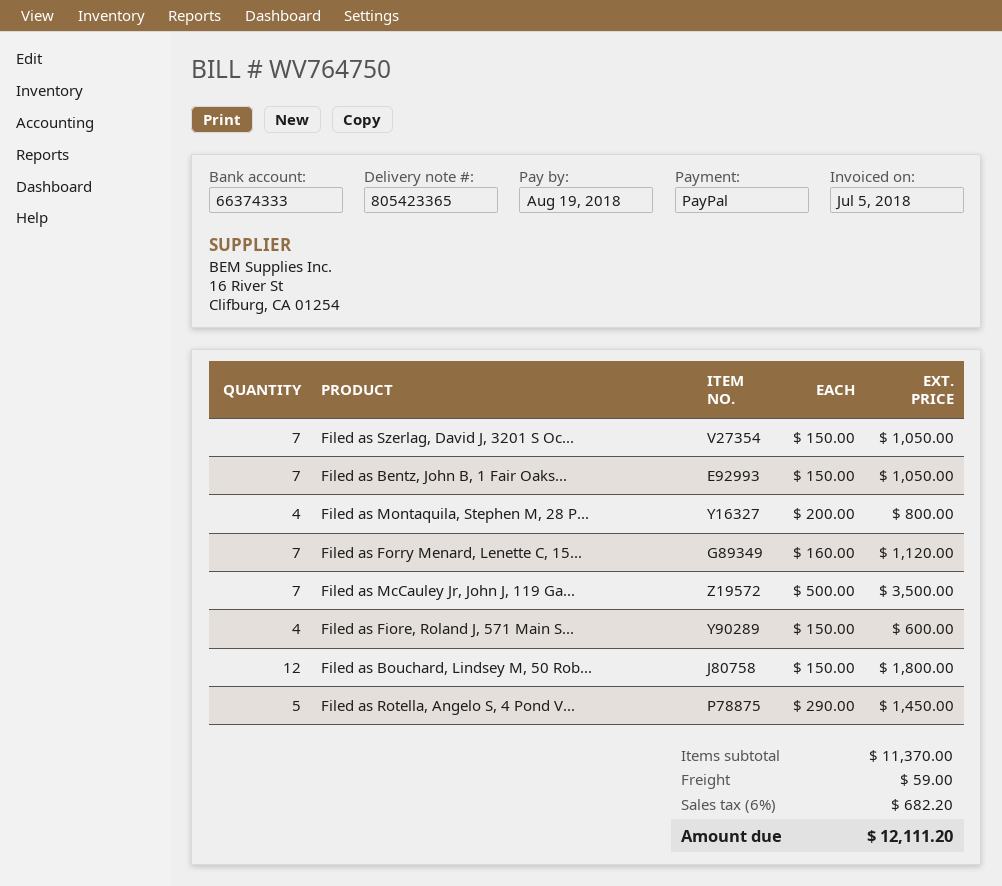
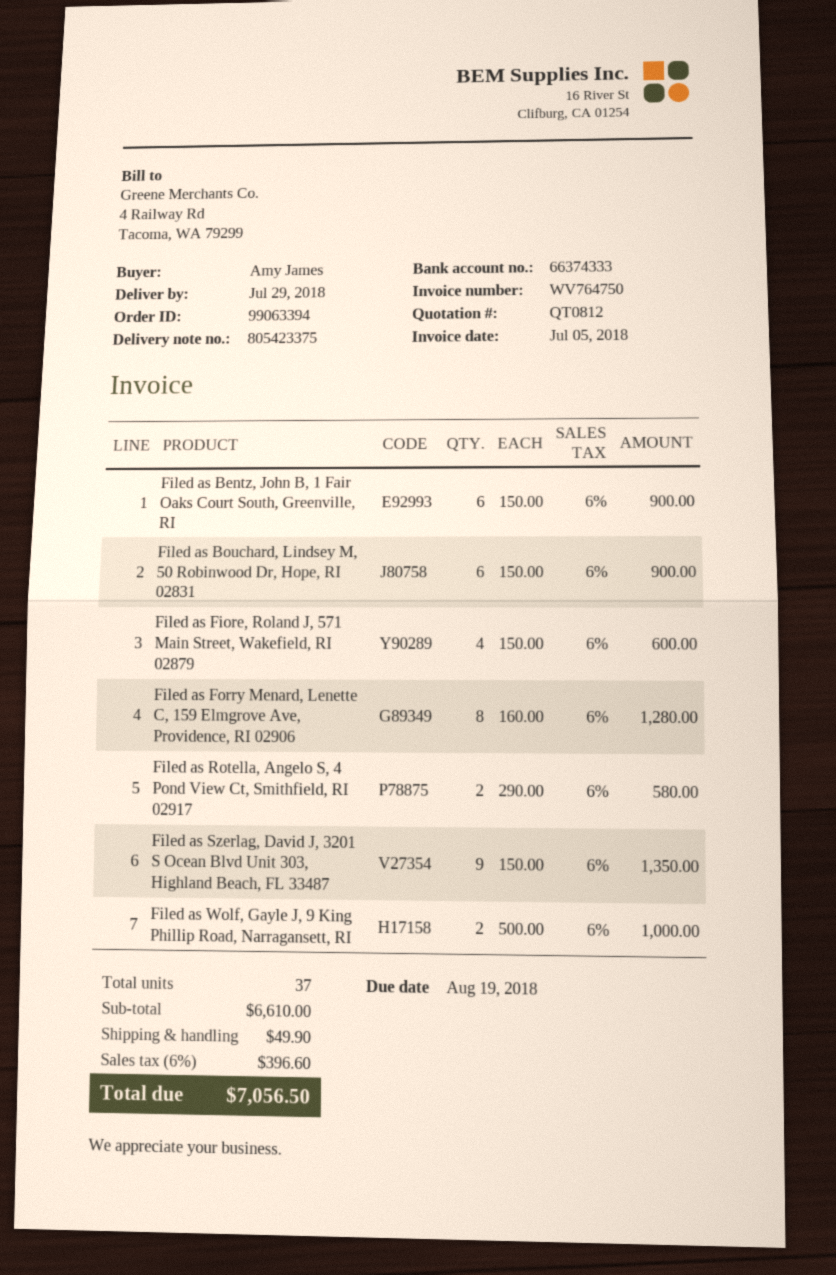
delivery note number: 805423365 -> 805423375
Filed as Szerlag, David J, 3201 S Oc...: 7 x 150.00 = 1050.00 -> 9 x 150.00 = 1350.00
Filed as Bentz, John B, 1 Fair Oaks...: 7 x 150.00 = 1050.00 -> 6 x 150.00 = 900.00
Filed as Montaquila, Stephen M, 28 P...: 4 x 200.00 = 800.00 -> none
Filed as Forry Menard, Lenette C, 15...: 7 x 160.00 = 1120.00 -> 8 x 160.00 = 1280.00
Filed as McCauley Jr, John J, 119 Ga...: 7 x 500.00 = 3500.00 -> none
Filed as Bouchard, Lindsey M, 50 Rob...: 12 x 150.00 = 1800.00 -> 6 x 150.00 = 900.00
Filed as Rotella, Angelo S, 4 Pond V...: 5 x 290.00 = 1450.00 -> 2 x 290.00 = 580.00
Filed as Wolf, Gayle J, 9 King Phillip Road, Narragansett, RI: none -> 2 x 500.00 = 1000.00
subtotal: 11370.00 -> 6610.00
shipping: 59.00 -> 49.90
tax: 6% = 682.20 -> 6% = 396.60
total: 12111.20 -> 7056.50

